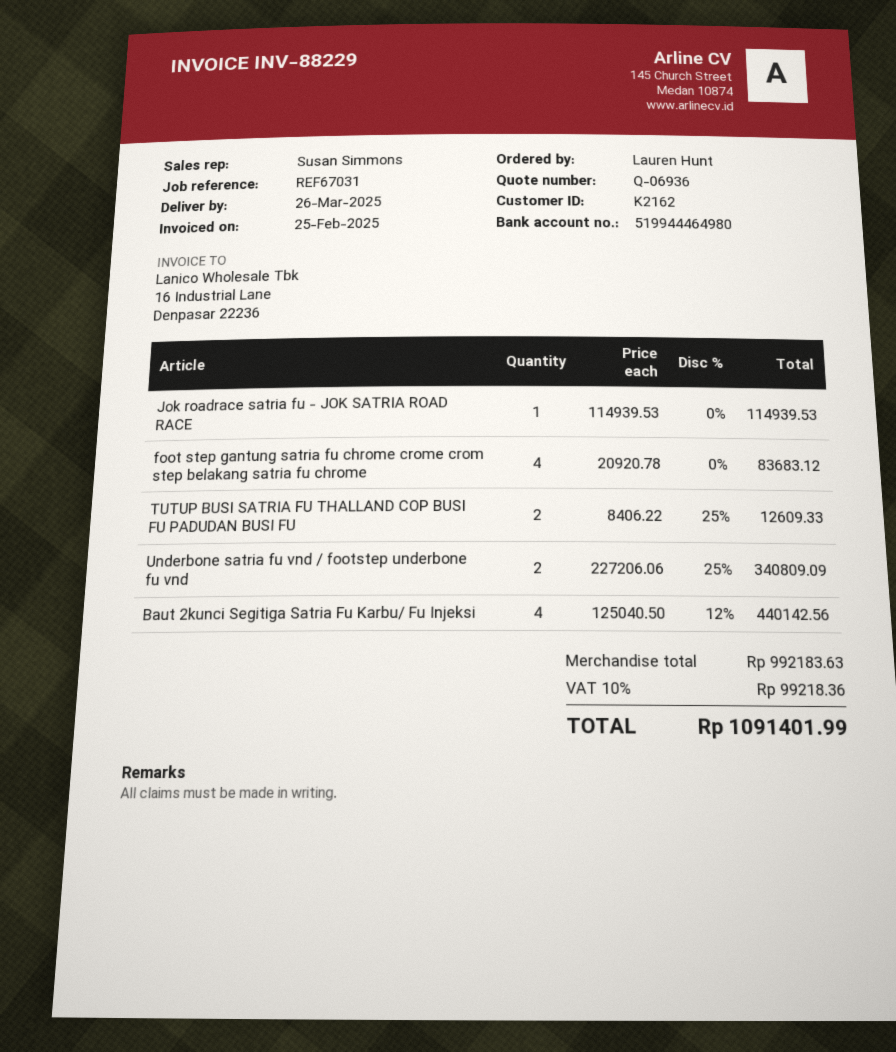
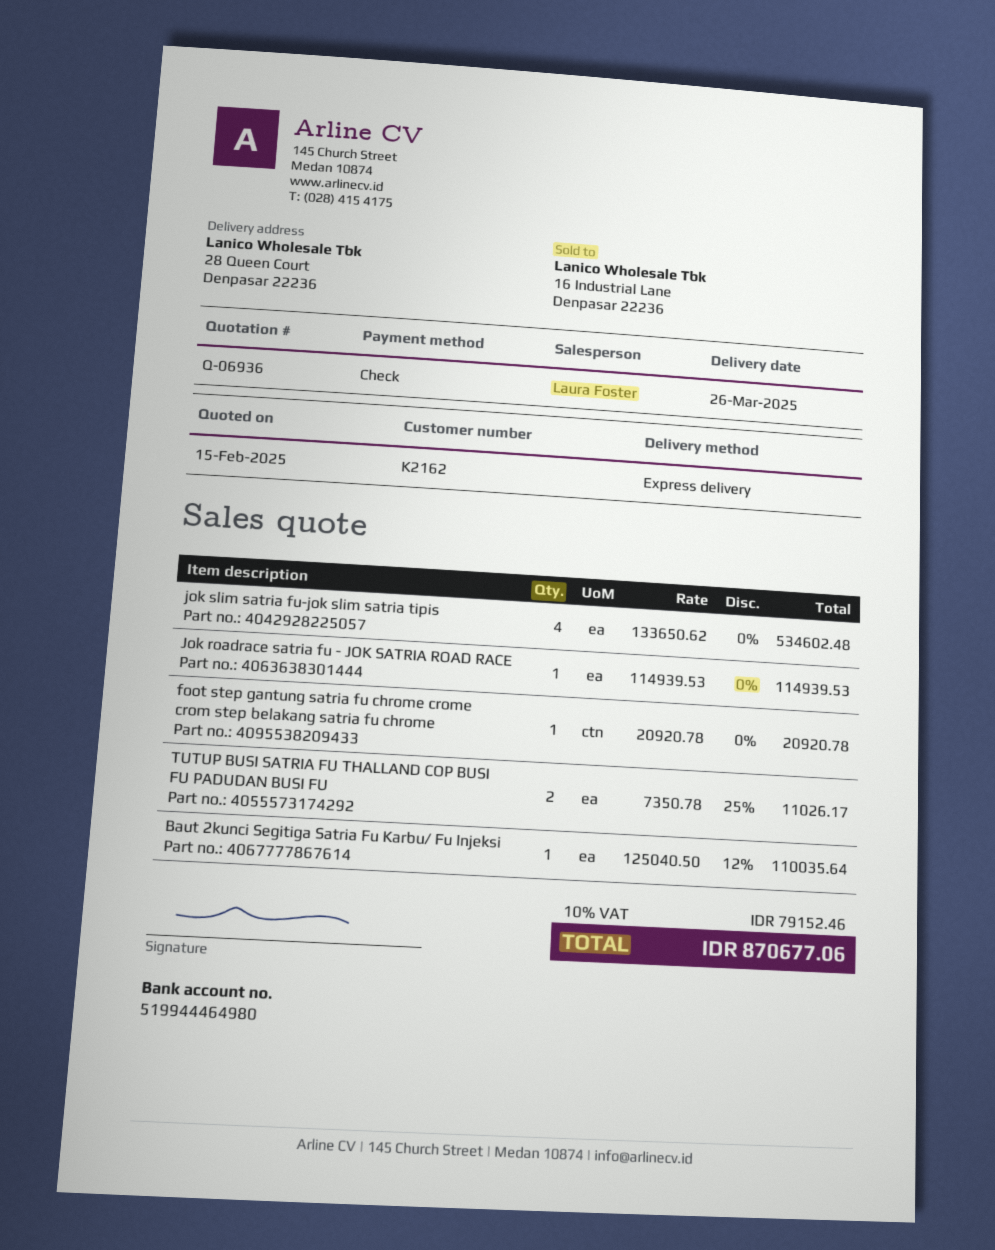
sales rep: Susan Simmons -> Laura Foster
foot step gantung satria fu chrome crome crom step belakang satria fu chrome: 4 x 20920.78 = 83683.12 -> 1 x 20920.78 = 20920.78
TUTUP BUSI SATRIA FU THALLAND COP BUSI FU PADUDAN BUSI FU: 2 x 8406.22 - 25% = 12609.33 -> 2 x 7350.78 - 25% = 11026.17
Underbone satria fu vnd / footstep underbone fu vnd: 2 x 227206.06 - 25% = 340809.09 -> none
Baut 2kunci Segitiga Satria Fu Karbu/ Fu Injeksi: 4 x 125040.50 - 12% = 440142.56 -> 1 x 125040.50 - 12% = 110035.64
jok slim satria fu-jok slim satria tipis: none -> 4 x 133650.62 = 534602.48
tax: 10% = 99218.36 -> 10% = 79152.46
total: 1091401.99 -> 870677.06

